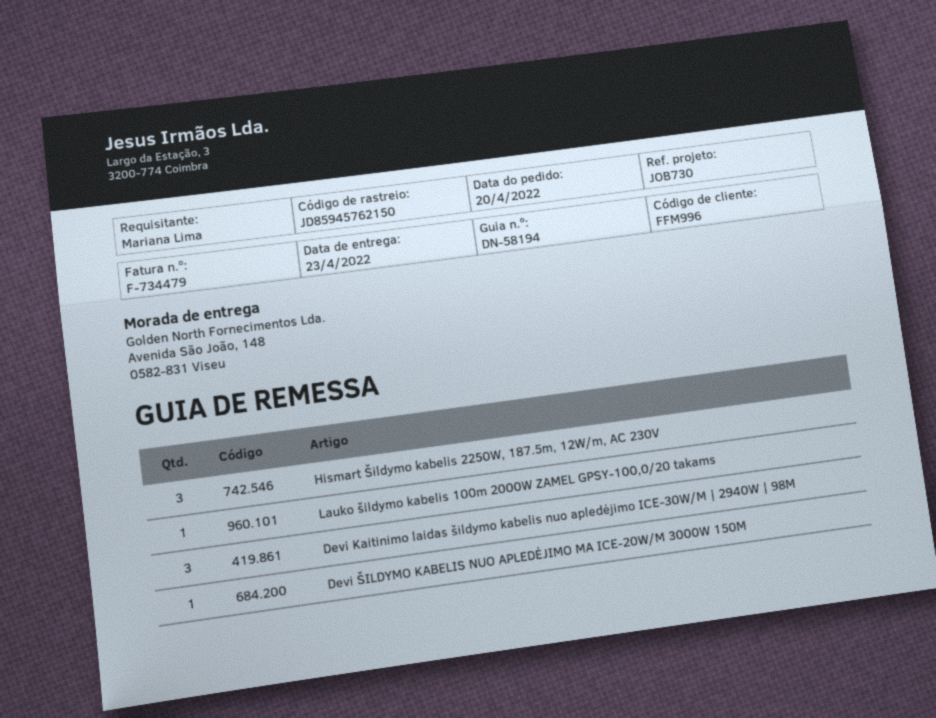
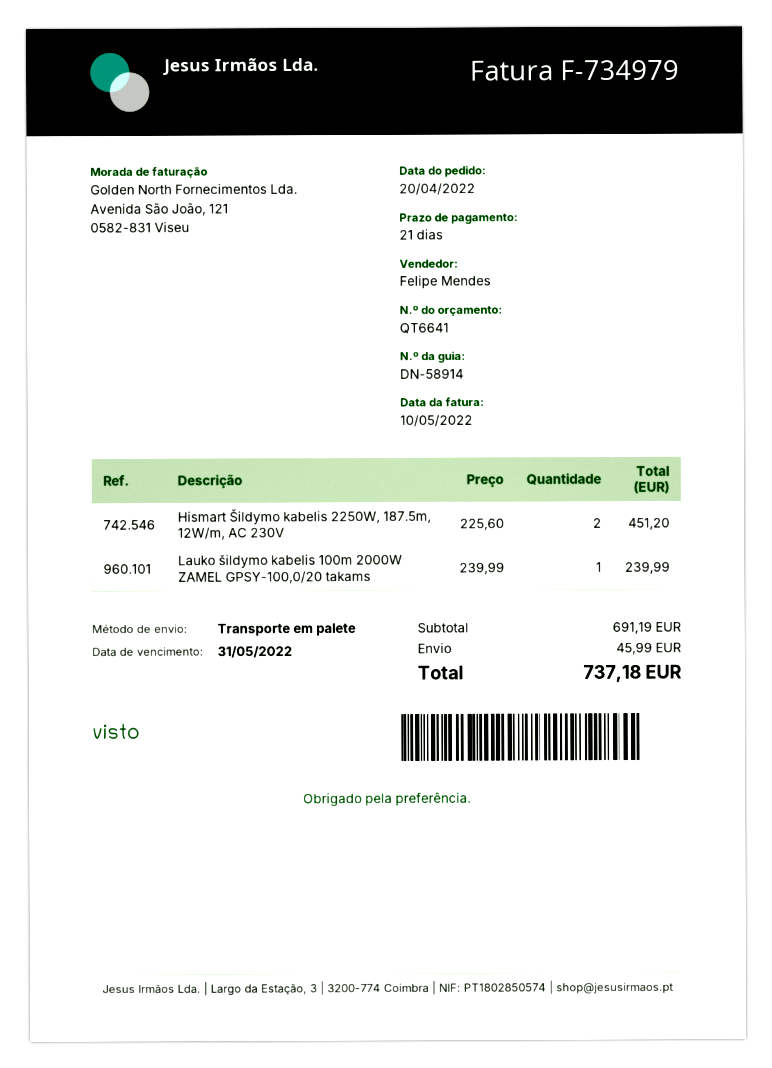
delivery note number: DN-58194 -> DN-58914
invoice number: F-734479 -> F-734979
Hismart Šildymo kabelis 2250W, 187.5m, 12W/m, AC 230V: 3 -> 2
Devi Kaitinimo laidas šildymo kabelis nuo apledėjimo ICE-30W/M | 2940W | 98M: 3 -> none
Devi ŠILDYMO KABELIS NUO APLEDĖJIMO MA ICE-20W/M 3000W 150M: 1 -> none

